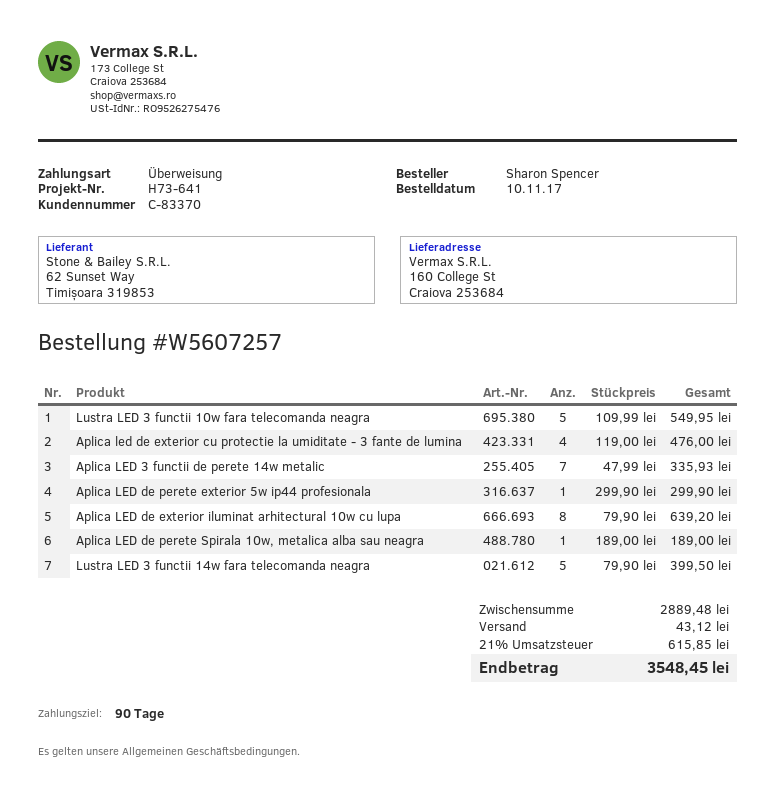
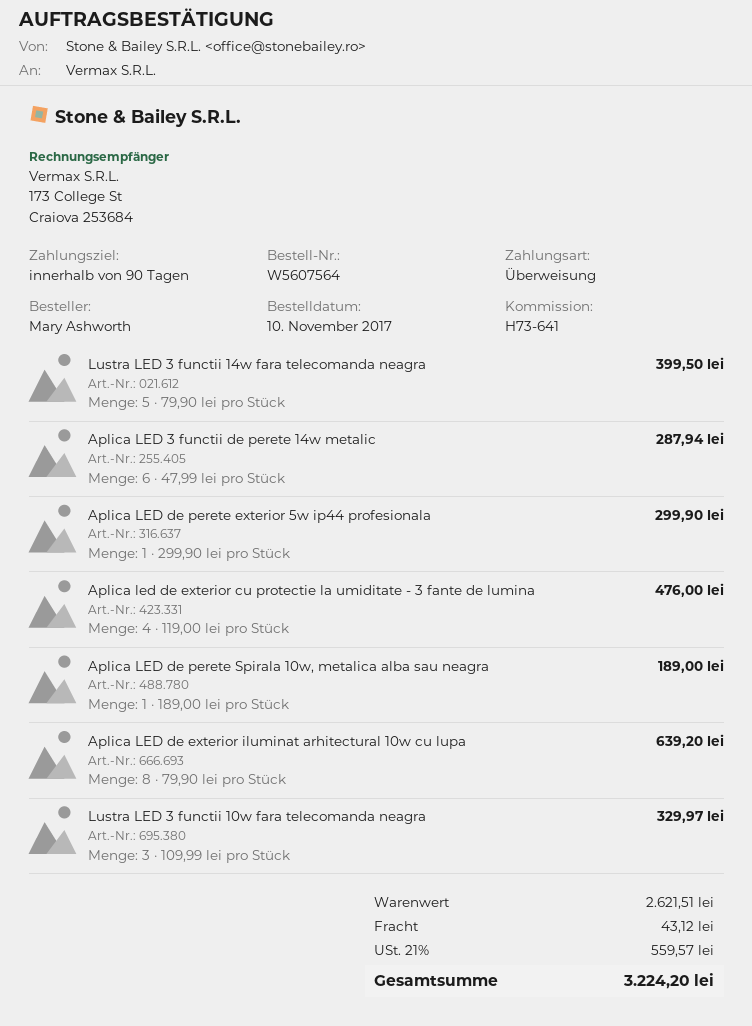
order number: W5607257 -> W5607564
ordered by: Sharon Spencer -> Mary Ashworth
Lustra LED 3 functii 10w fara telecomanda neagra: 5 x 109.99 = 549.95 -> 3 x 109.99 = 329.97
Aplica LED 3 functii de perete 14w metalic: 7 x 47.99 = 335.93 -> 6 x 47.99 = 287.94
subtotal: 2889.48 -> 2621.51
tax: 21% = 615.85 -> 21% = 559.57
total: 3548.45 -> 3224.20

